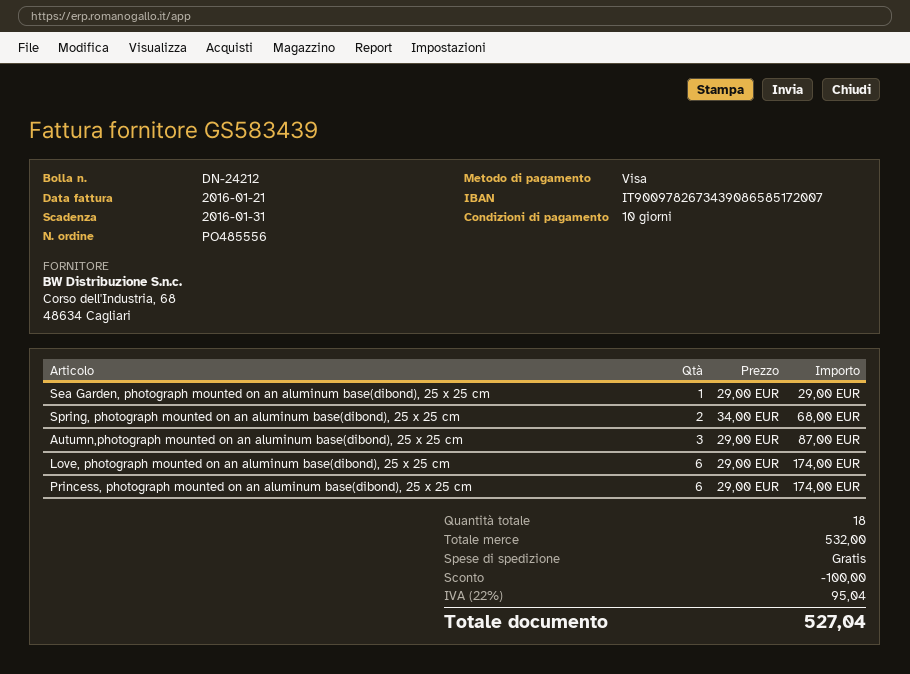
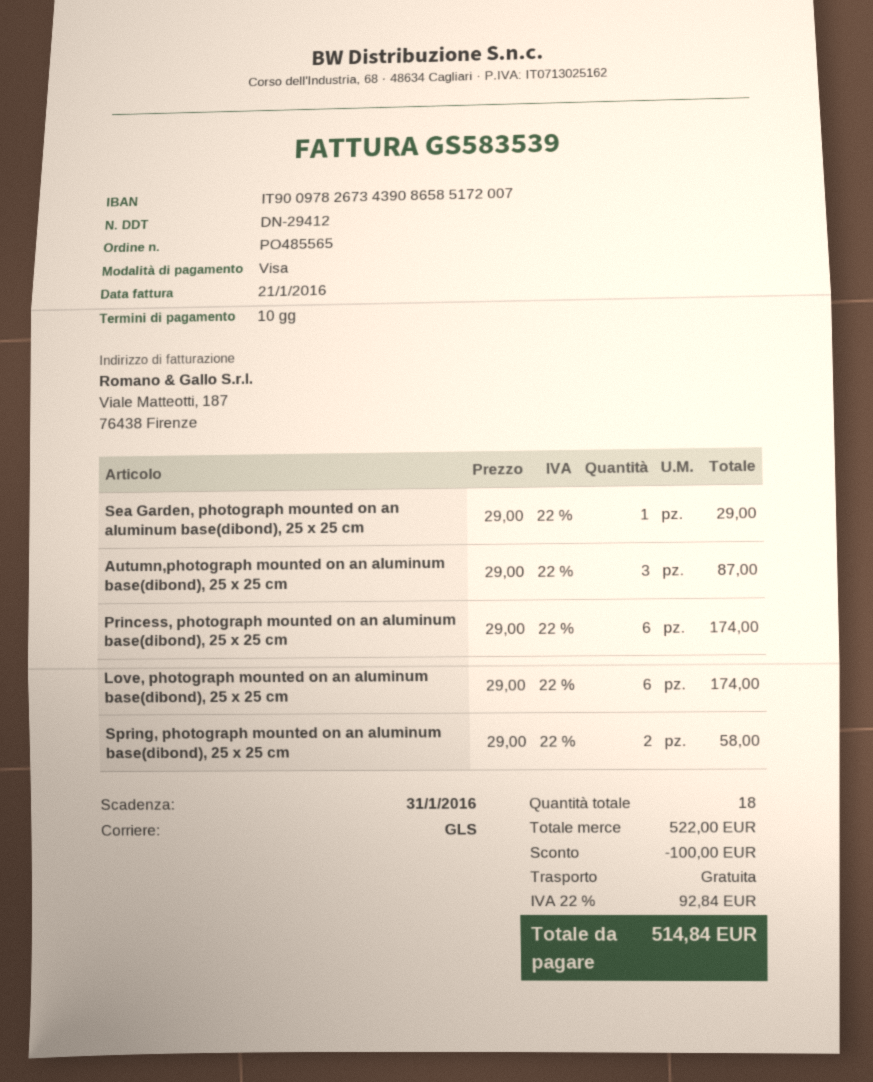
order number: PO485556 -> PO485565
delivery note number: DN-24212 -> DN-29412
invoice number: GS583439 -> GS583539
Spring, photograph mounted on an aluminum base(dibond), 25 x 25 cm: 2 x 34.00 = 68.00 -> 2 x 29.00 = 58.00
subtotal: 532.00 -> 522.00
tax: 22% = 95.04 -> 22% = 92.84
total: 527.04 -> 514.84

